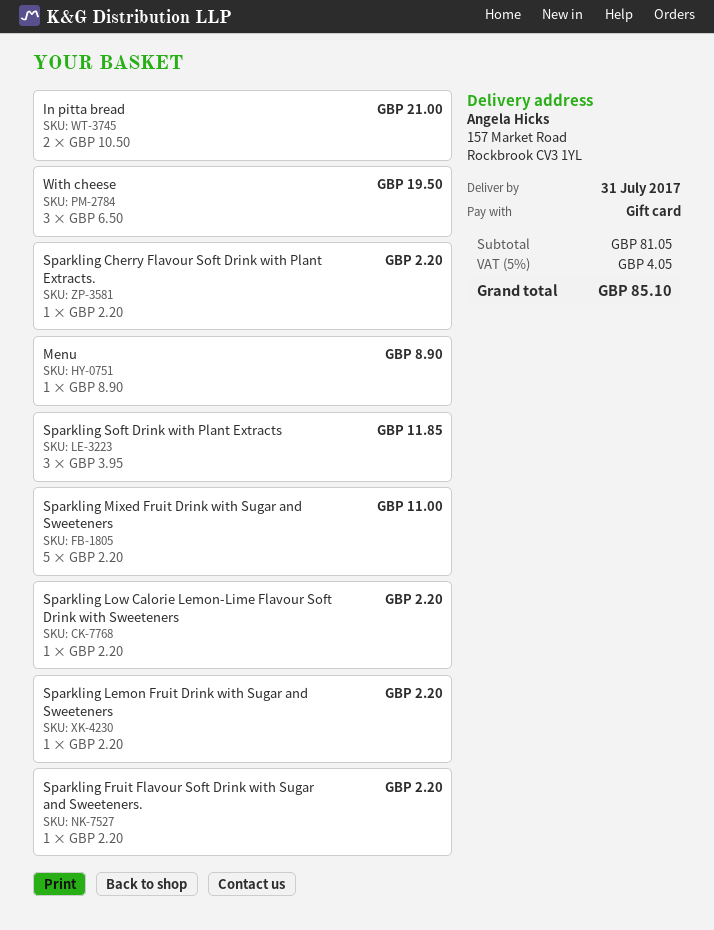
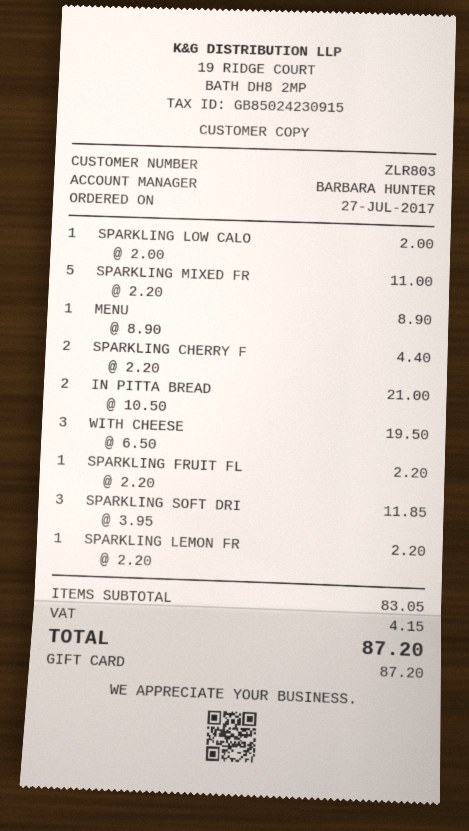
Sparkling Cherry Flavour Soft Drink with Plant Extracts.: 1 x 2.20 = 2.20 -> 2 x 2.20 = 4.40
Sparkling Low Calorie Lemon-Lime Flavour Soft Drink with Sweeteners: 1 x 2.20 = 2.20 -> 1 x 2.00 = 2.00
subtotal: 81.05 -> 83.05
tax: 4.05 -> 4.15
total: 85.10 -> 87.20

